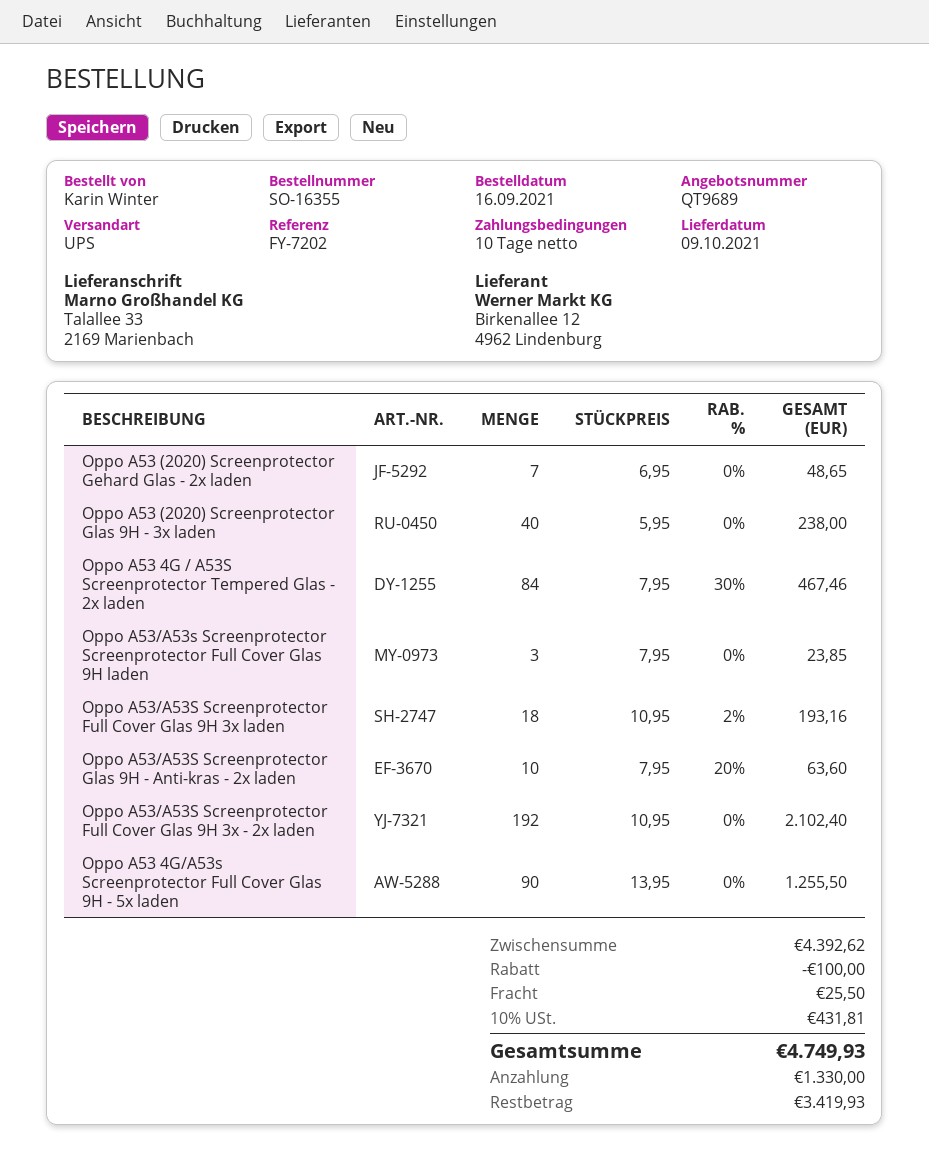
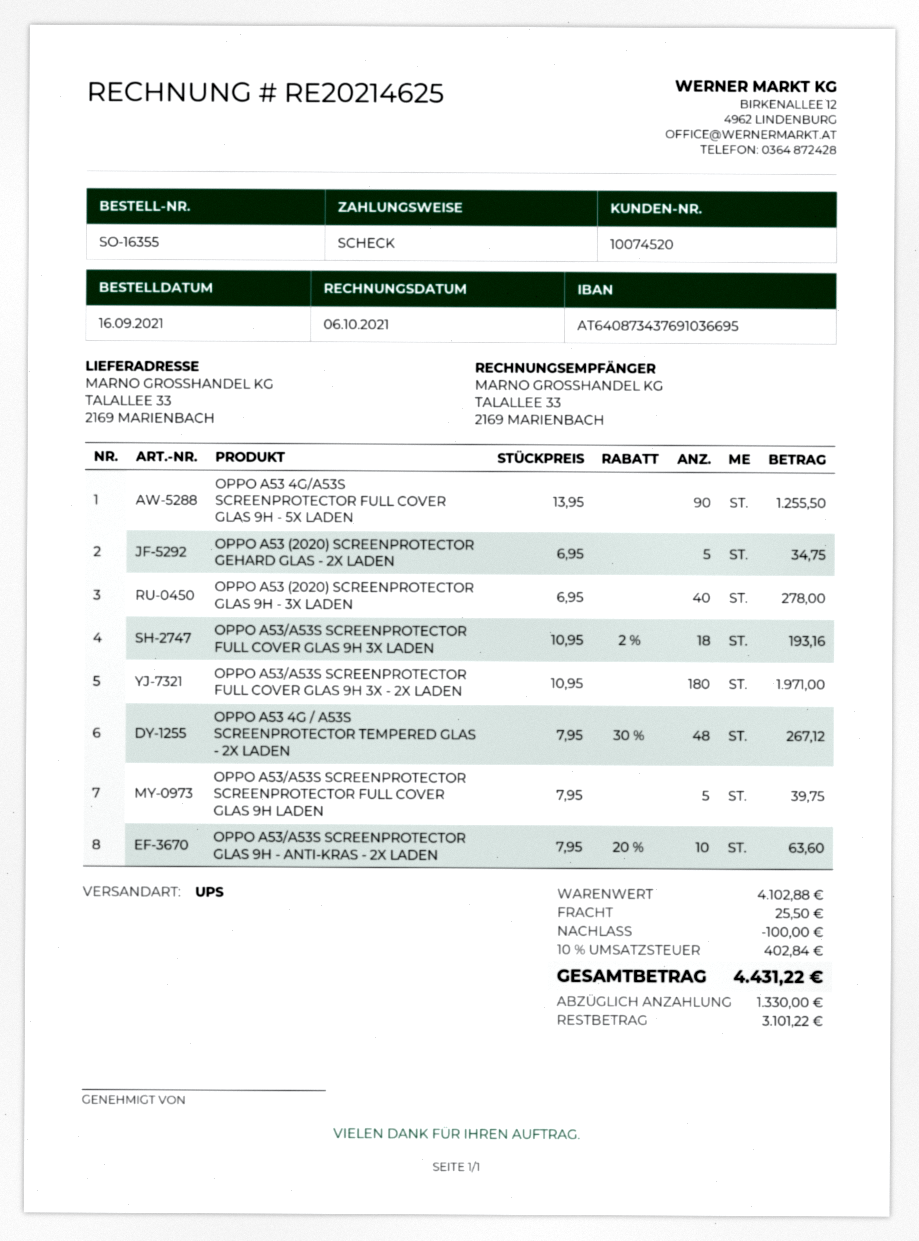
Oppo A53 (2020) Screenprotector Gehard Glas - 2x laden: 7 x 6.95 = 48.65 -> 5 x 6.95 = 34.75
Oppo A53 (2020) Screenprotector Glas 9H - 3x laden: 40 x 5.95 = 238.00 -> 40 x 6.95 = 278.00
Oppo A53 4G / A53S Screenprotector Tempered Glas - 2x laden: 84 x 7.95 - 30% = 467.46 -> 48 x 7.95 - 30% = 267.12
Oppo A53/A53s Screenprotector Screenprotector Full Cover Glas 9H laden: 3 x 7.95 = 23.85 -> 5 x 7.95 = 39.75
Oppo A53/A53S Screenprotector Full Cover Glas 9H 3x - 2x laden: 192 x 10.95 = 2102.40 -> 180 x 10.95 = 1971.00
subtotal: 4392.62 -> 4102.88
tax: 10% = 431.81 -> 10% = 402.84
total: 4749.93 -> 4431.22
balance: 3419.93 -> 3101.22

